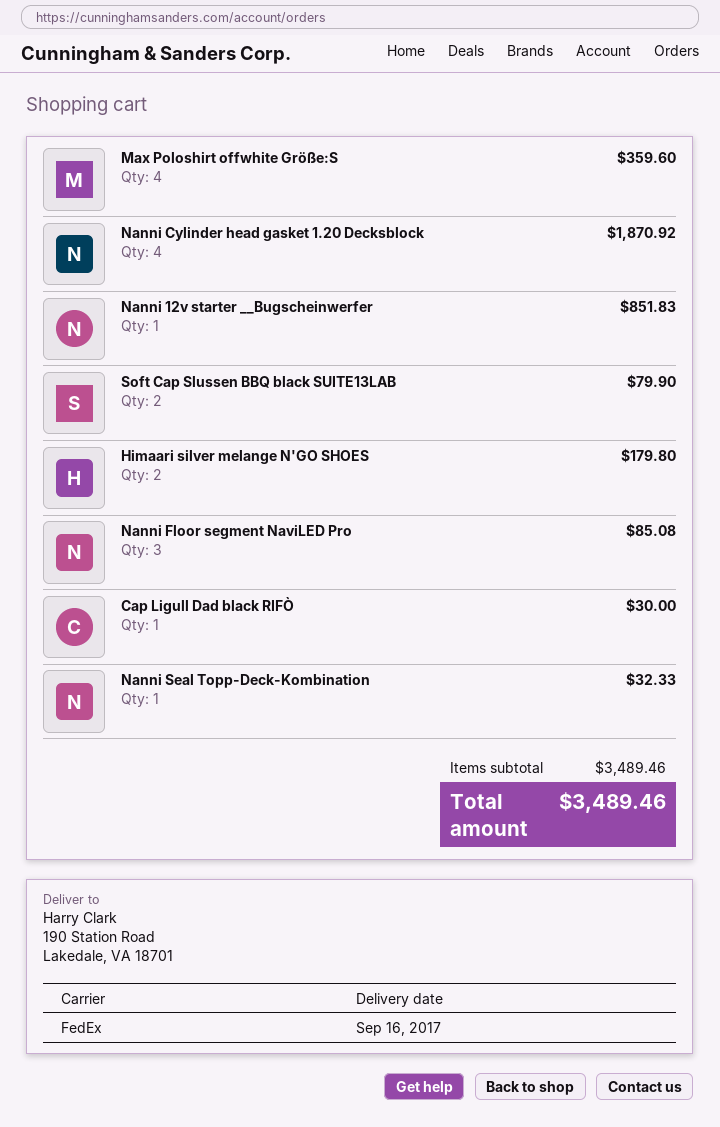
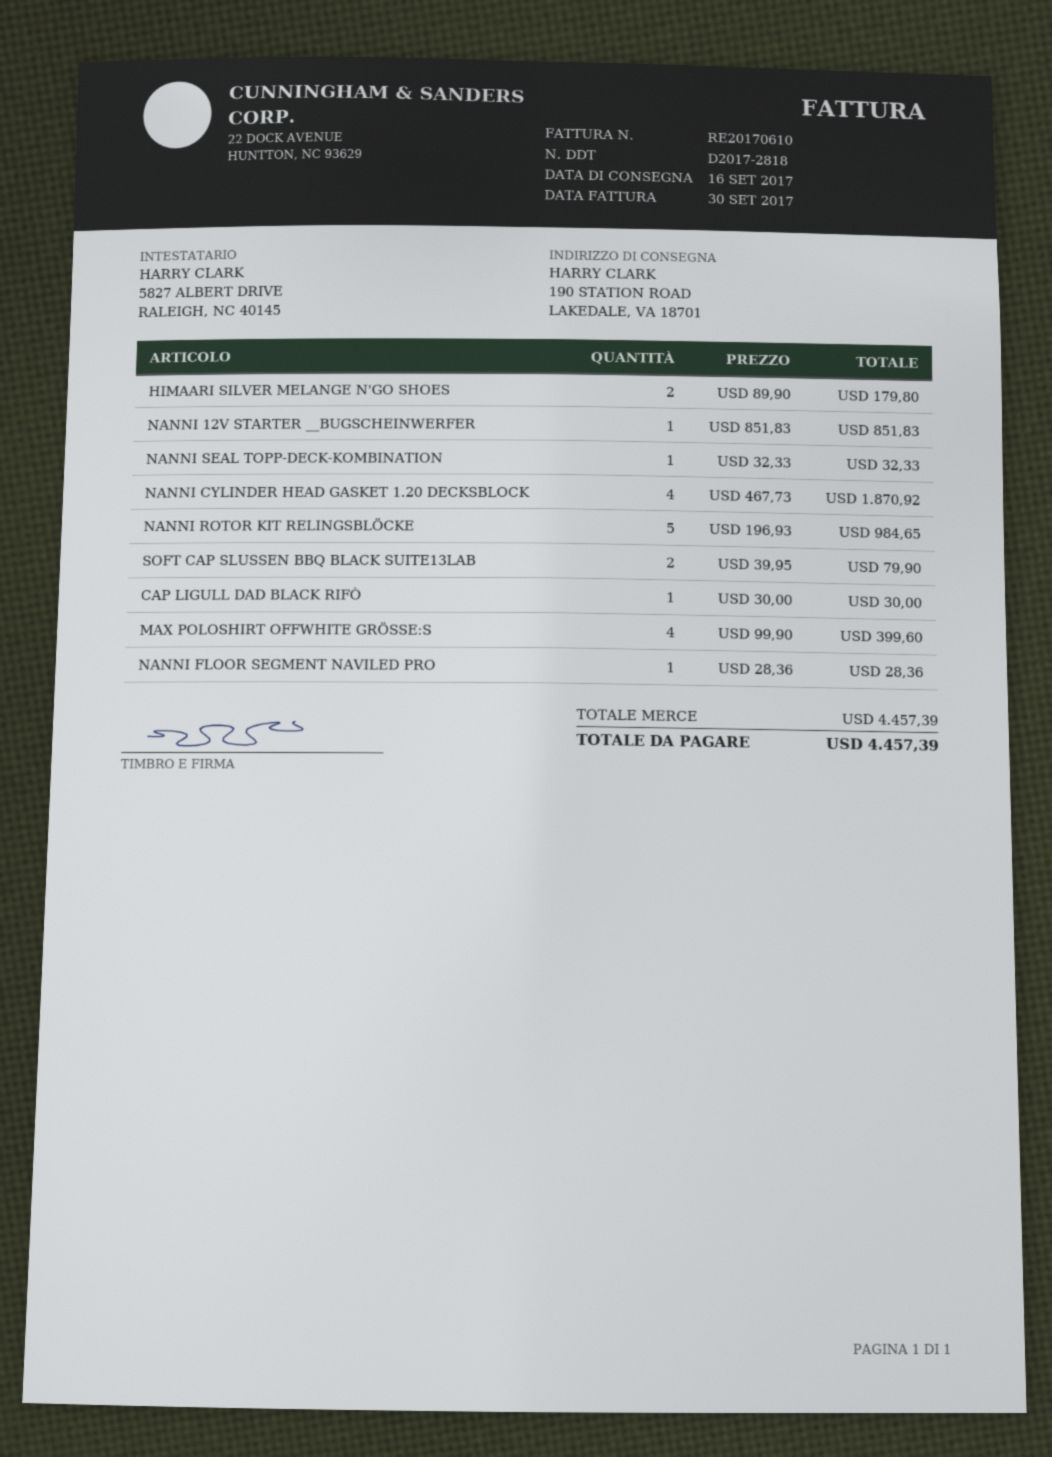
Max Poloshirt offwhite Größe:S: 4 for 359.60 -> 4 for 399.60
Nanni Floor segment NaviLED Pro: 3 for 85.08 -> 1 for 28.36
NANNI ROTOR KIT RELINGSBLÖCKE: none -> 5 for 984.65
subtotal: 3489.46 -> 4457.39
total: 3489.46 -> 4457.39

